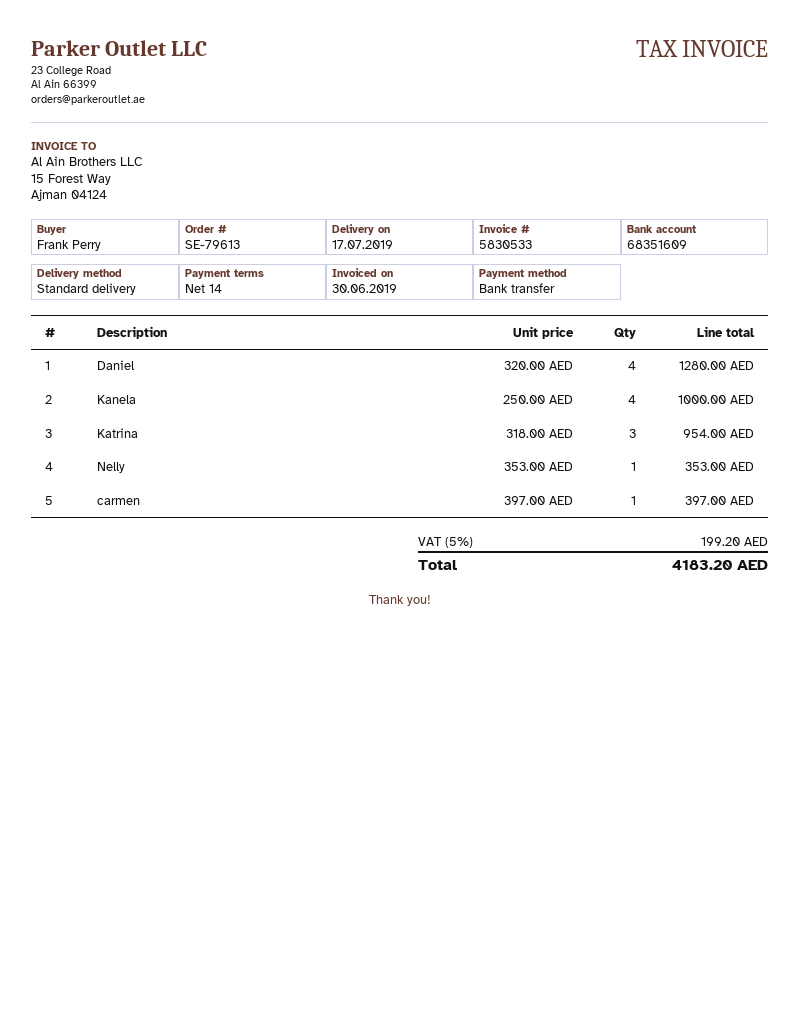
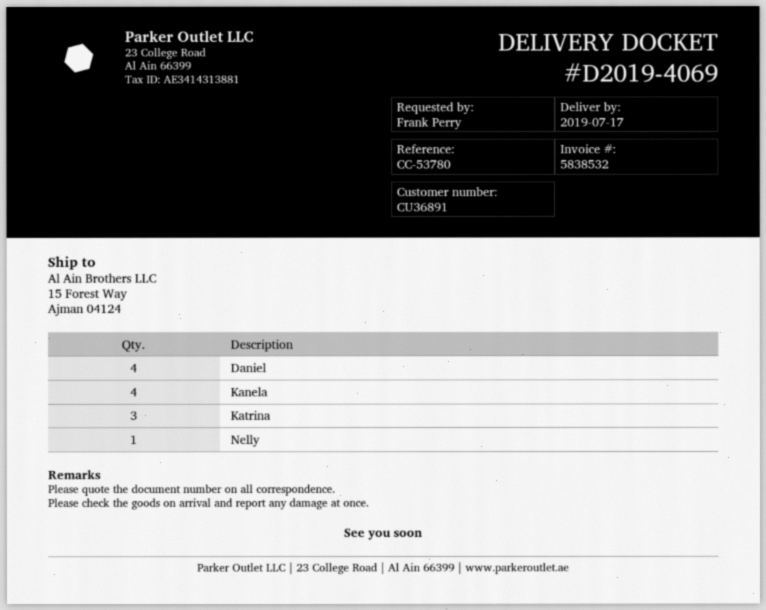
invoice number: 5830533 -> 5838532
carmen: 1 -> none

